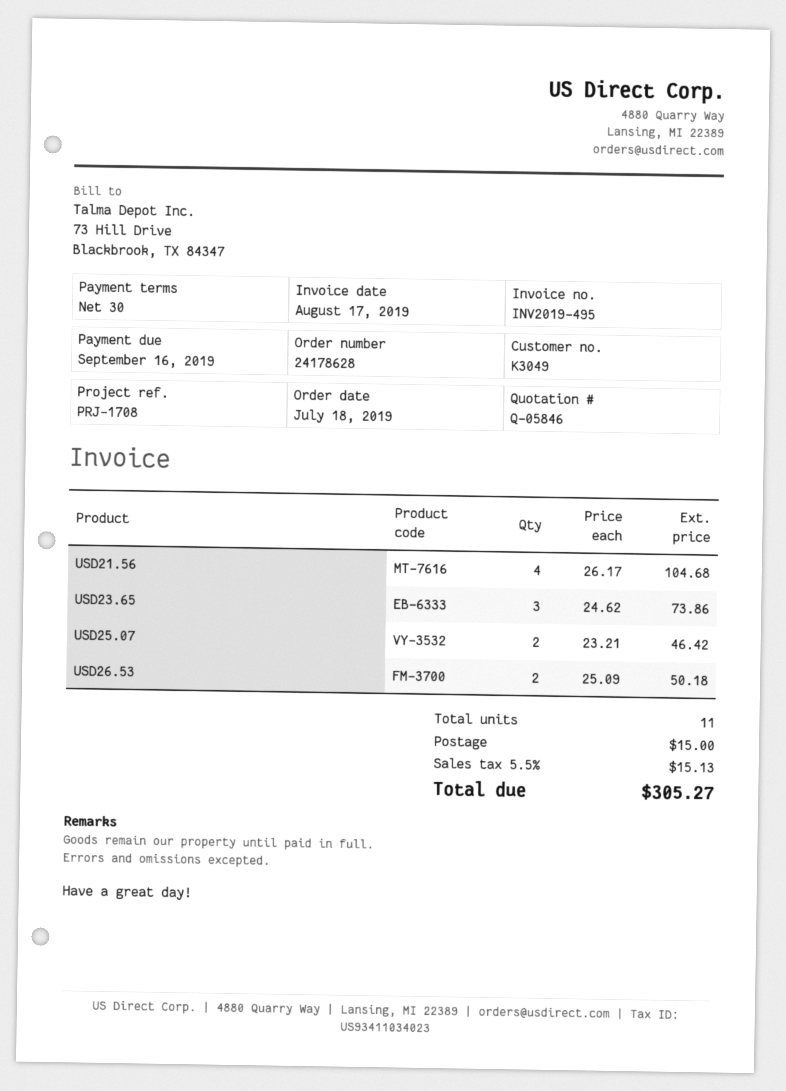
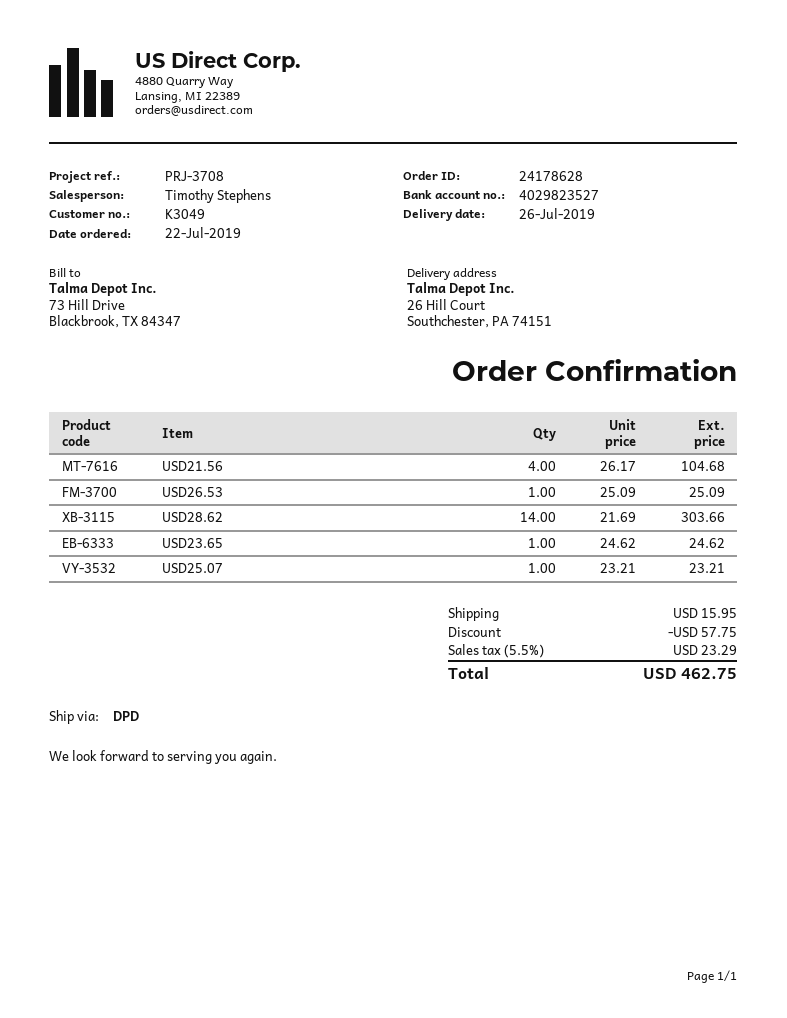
order date: 2019-07-18 -> 2019-07-22
reference: PRJ-1708 -> PRJ-3708
USD23.65: 3 x 24.62 = 73.86 -> 1 x 24.62 = 24.62
USD25.07: 2 x 23.21 = 46.42 -> 1 x 23.21 = 23.21
USD26.53: 2 x 25.09 = 50.18 -> 1 x 25.09 = 25.09
USD28.62: none -> 14 x 21.69 = 303.66
discount: none -> 57.75
shipping: 15.00 -> 15.95
tax: 5.5% = 15.13 -> 5.5% = 23.29
total: 305.27 -> 462.75

